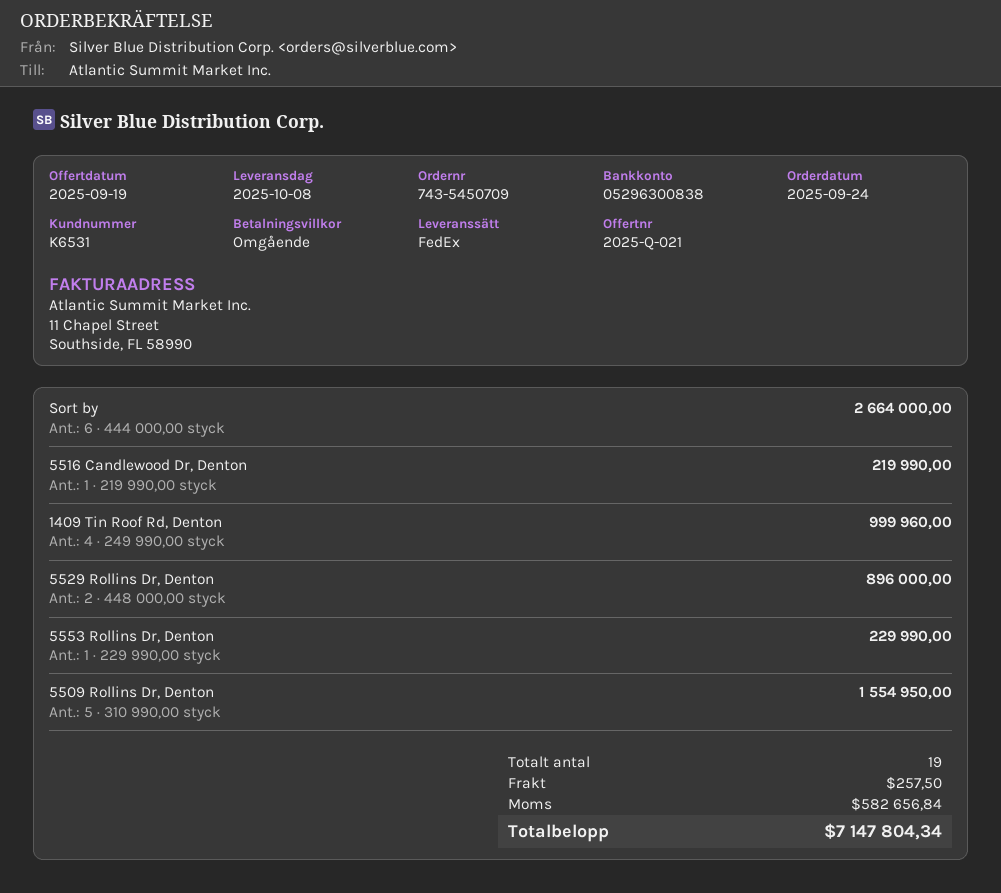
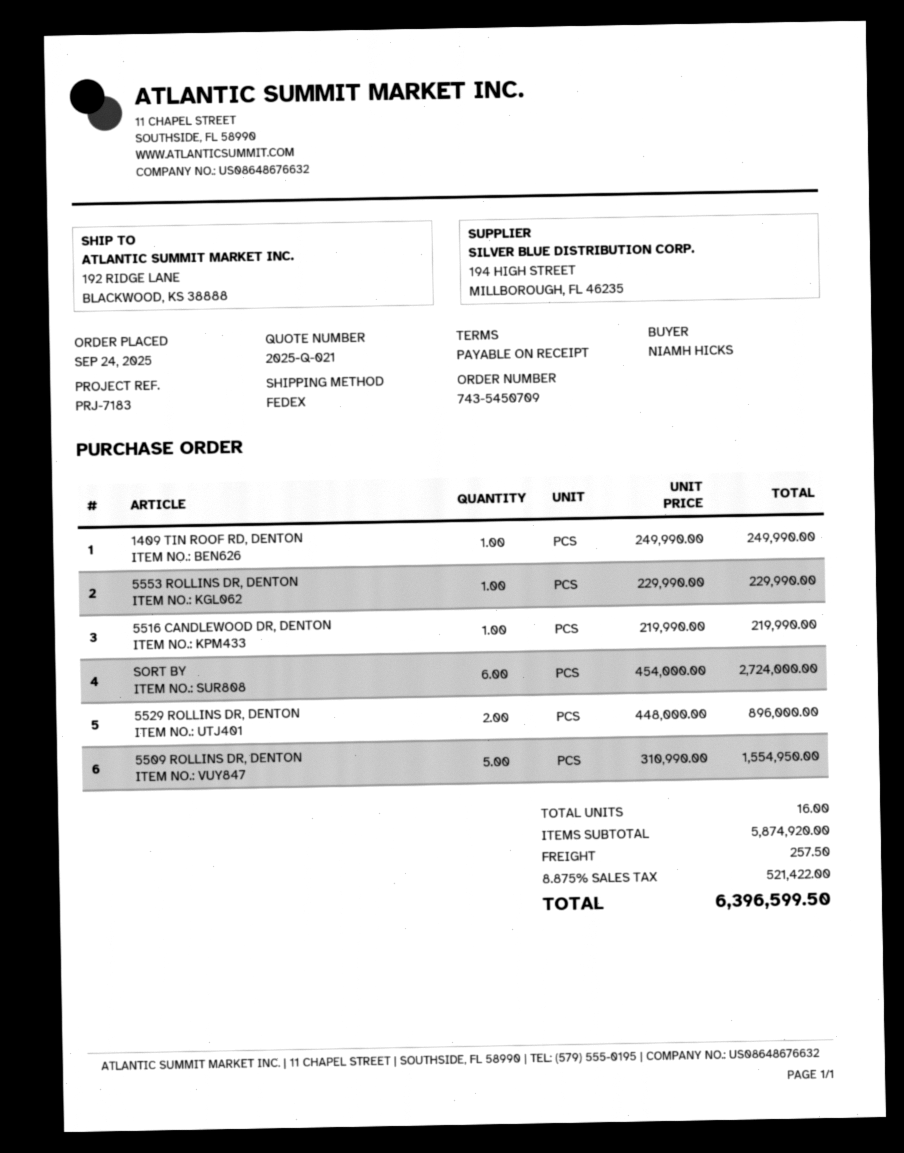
Sort by: 6 x 444000.00 = 2664000.00 -> 6 x 454000.00 = 2724000.00
1409 Tin Roof Rd, Denton: 4 x 249990.00 = 999960.00 -> 1 x 249990.00 = 249990.00
total quantity: 19 -> 16
tax: 582656.84 -> 521422.00
total: 7147804.34 -> 6396599.50

